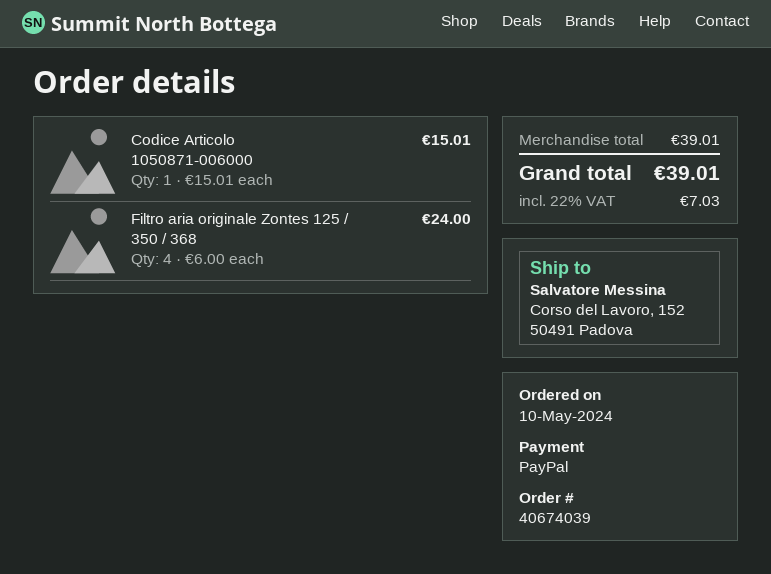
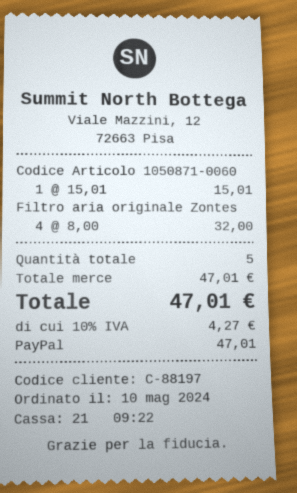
Filtro aria originale Zontes 125 / 350 / 368: 4 x 6.00 = 24.00 -> 4 x 8.00 = 32.00
subtotal: 39.01 -> 47.01
tax: 22% = 7.03 -> 10% = 4.27
total: 39.01 -> 47.01

